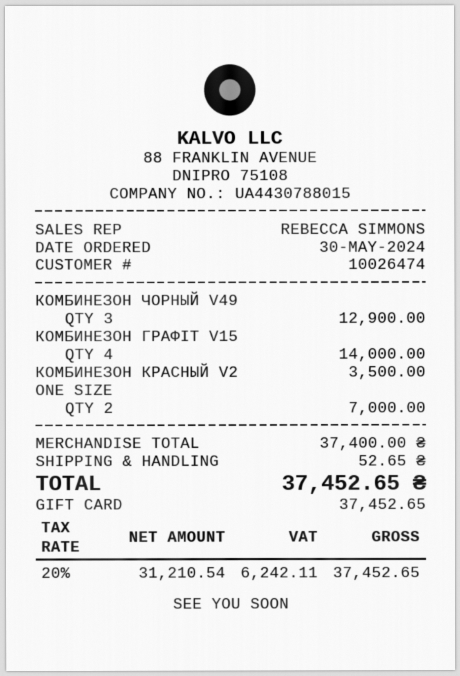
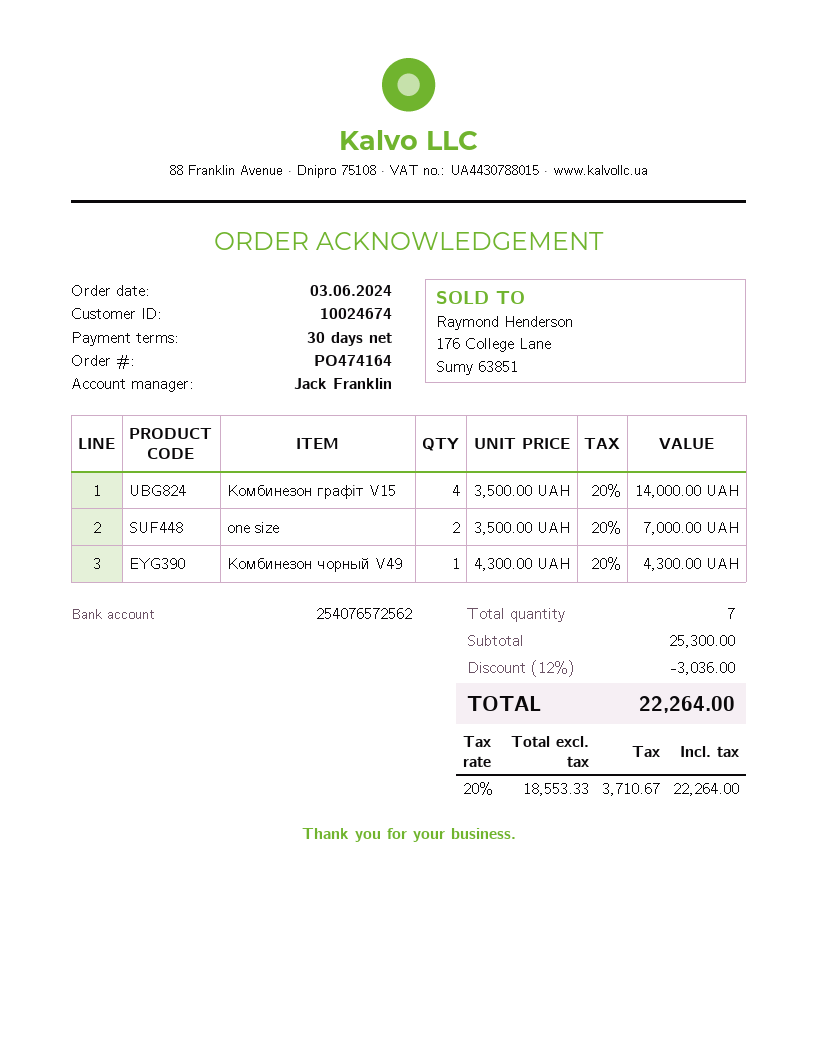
order date: 2024-05-30 -> 2024-06-03
customer number: 10026474 -> 10024674
sales rep: REBECCA SIMMONS -> Jack Franklin
КОМБИНЕЗОН ЧОРНЫЙ V49: 3 for 12900.00 -> 1 for 4300.00
КОМБИНЕЗОН КРАСНЫЙ V2: 1 for 3500.00 -> none
subtotal: 37400.00 -> 25300.00
discount: none -> 12% = 3036.00
shipping: 52.65 -> none
net: 31210.54 -> 18553.33
tax: 20% = 6242.11 -> 20% = 3710.67
total: 37452.65 -> 22264.00

